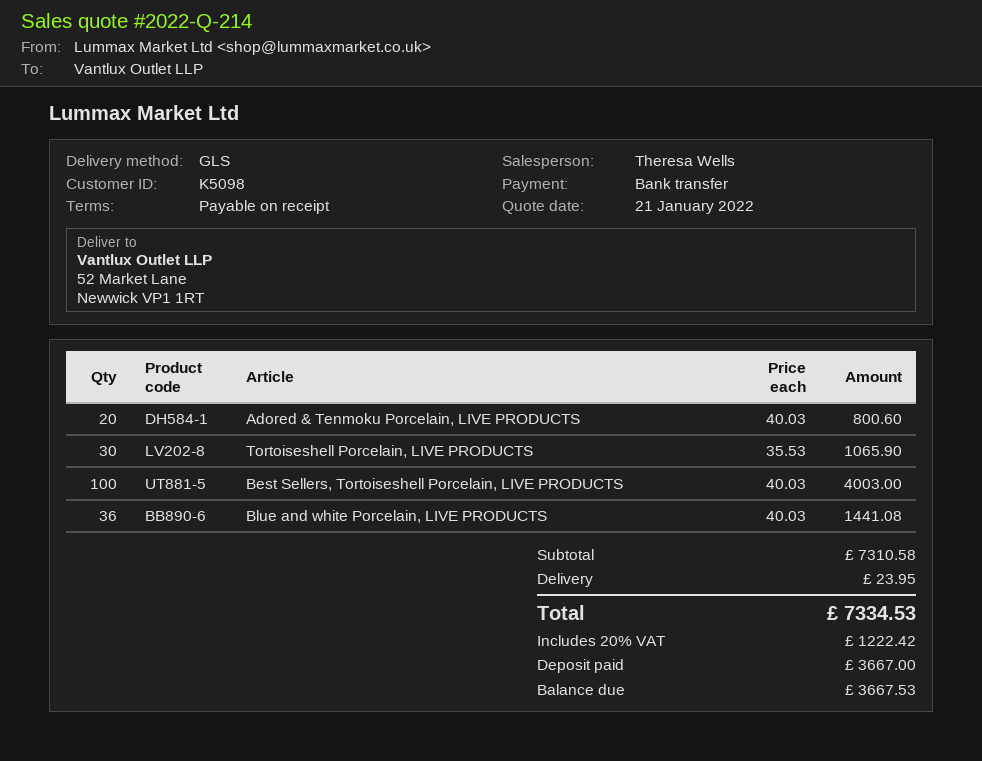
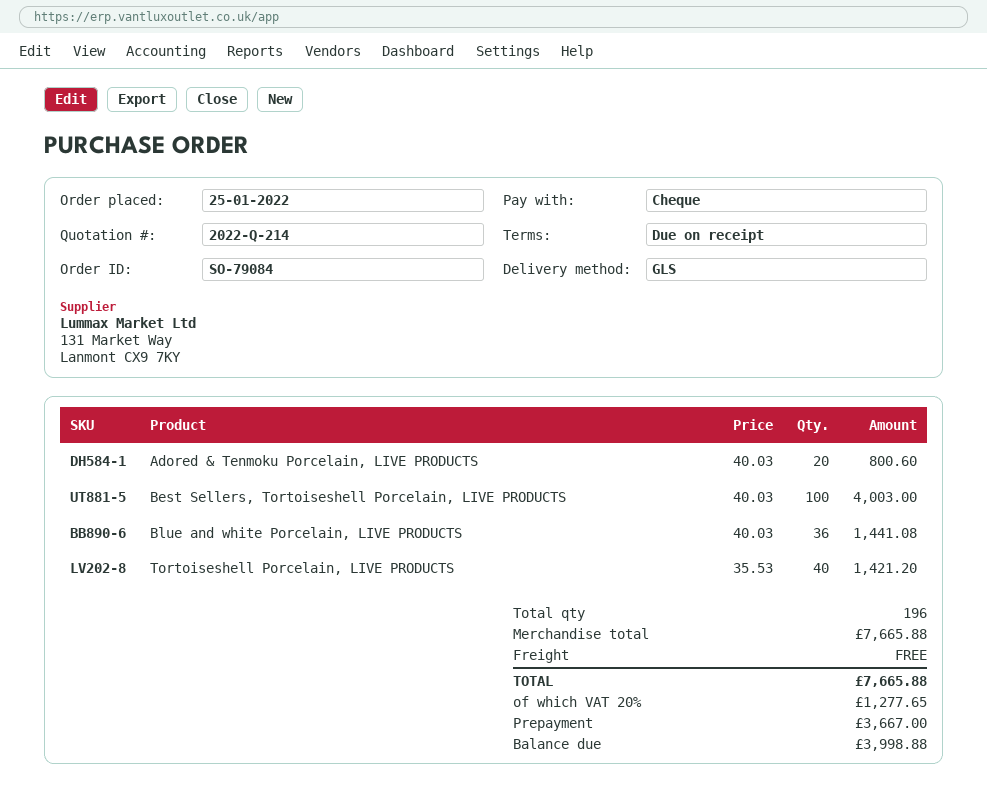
payment method: bank transfer -> cheque
Tortoiseshell Porcelain, LIVE PRODUCTS: 30 x 35.53 = 1065.90 -> 40 x 35.53 = 1421.20
subtotal: 7310.58 -> 7665.88
shipping: 23.95 -> 0.00
tax: 20% = 1222.42 -> 20% = 1277.65
total: 7334.53 -> 7665.88
balance: 3667.53 -> 3998.88

